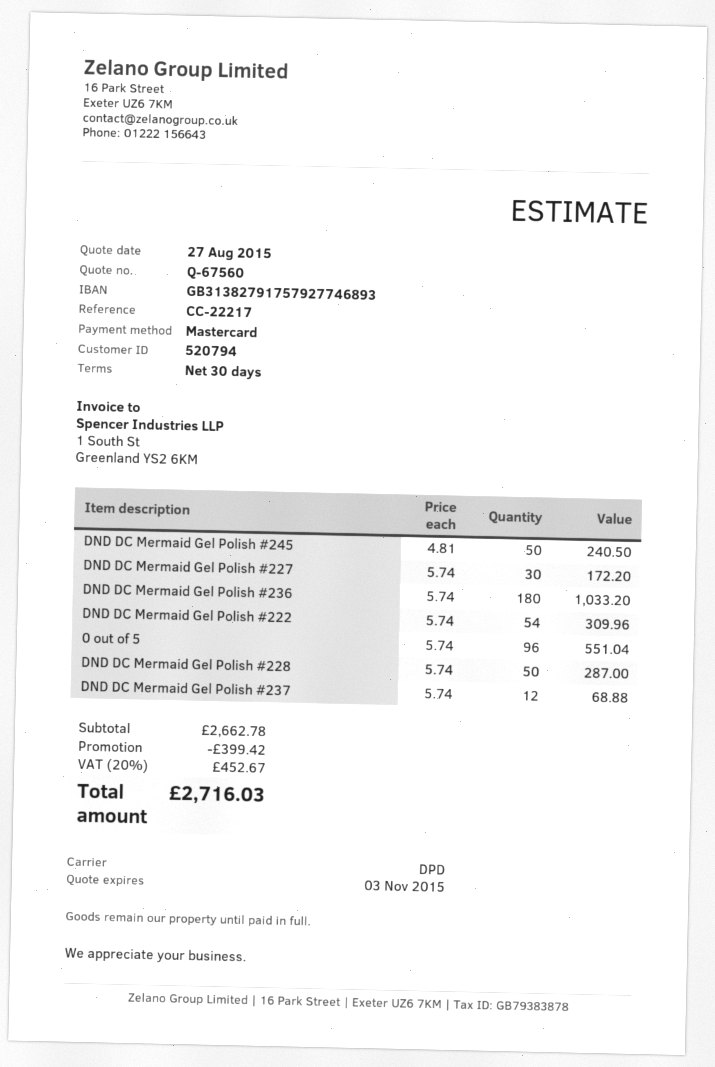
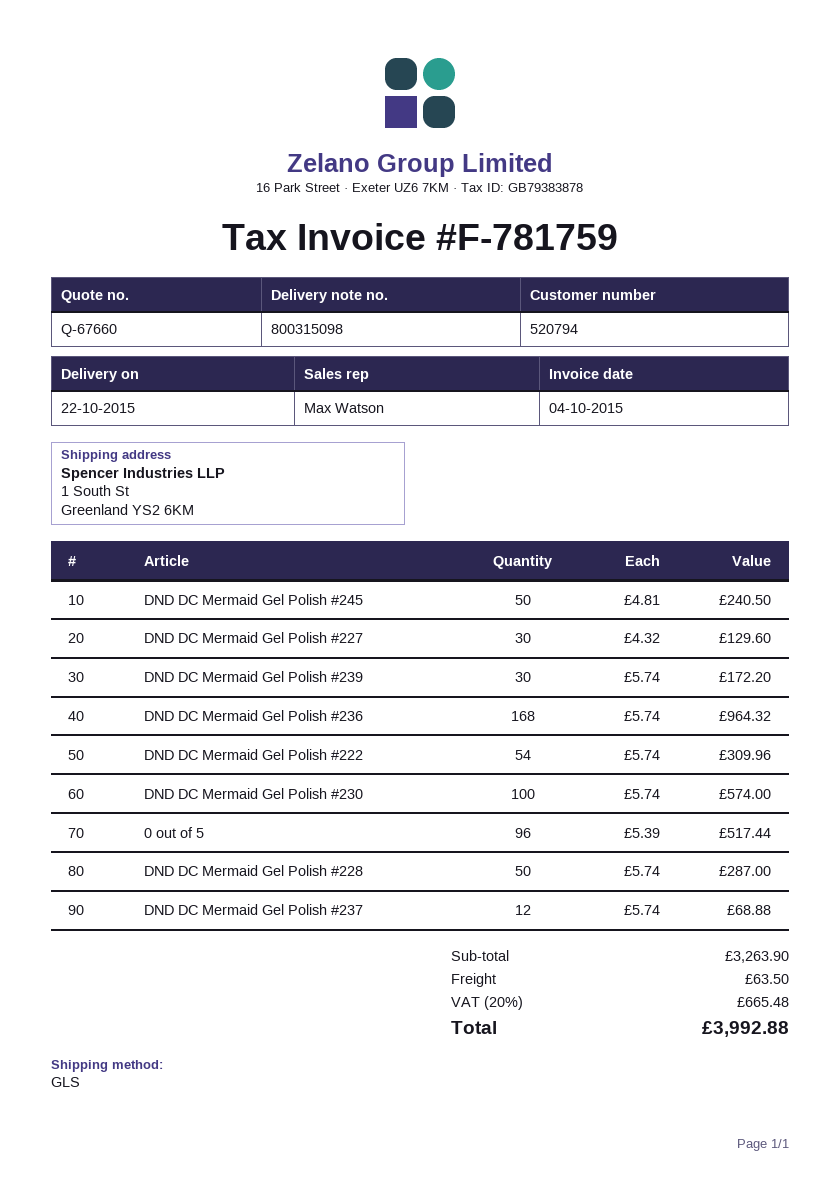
quote number: Q-67560 -> Q-67660
shipping method: DPD -> GLS
DND DC Mermaid Gel Polish #227: 30 x 5.74 = 172.20 -> 30 x 4.32 = 129.60
DND DC Mermaid Gel Polish #236: 180 x 5.74 = 1033.20 -> 168 x 5.74 = 964.32
0 out of 5: 96 x 5.74 = 551.04 -> 96 x 5.39 = 517.44
DND DC Mermaid Gel Polish #239: none -> 30 x 5.74 = 172.20
DND DC Mermaid Gel Polish #230: none -> 100 x 5.74 = 574.00
subtotal: 2662.78 -> 3263.90
discount: 399.42 -> none
shipping: none -> 63.50
tax: 20% = 452.67 -> 20% = 665.48
total: 2716.03 -> 3992.88

